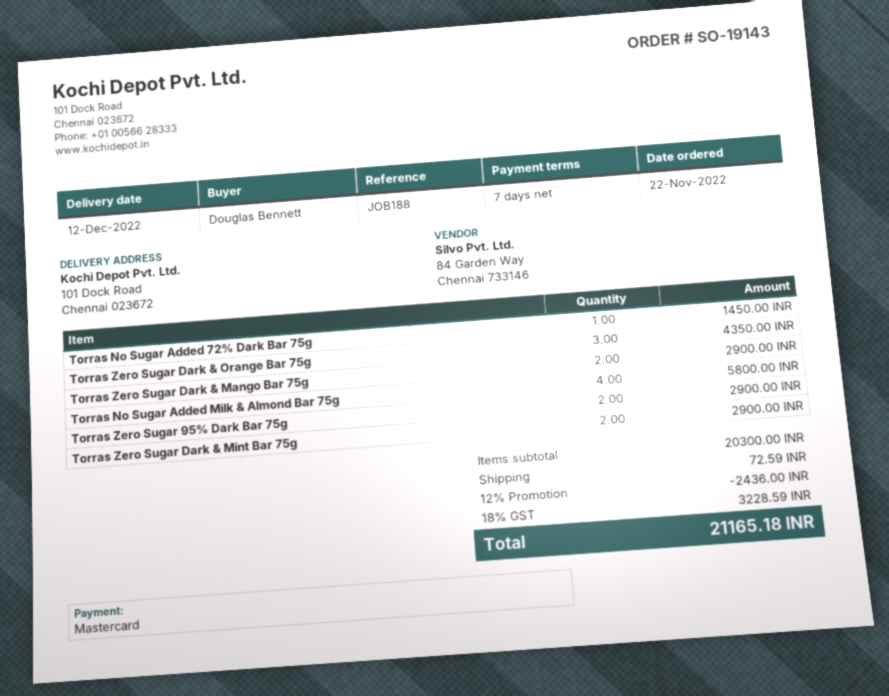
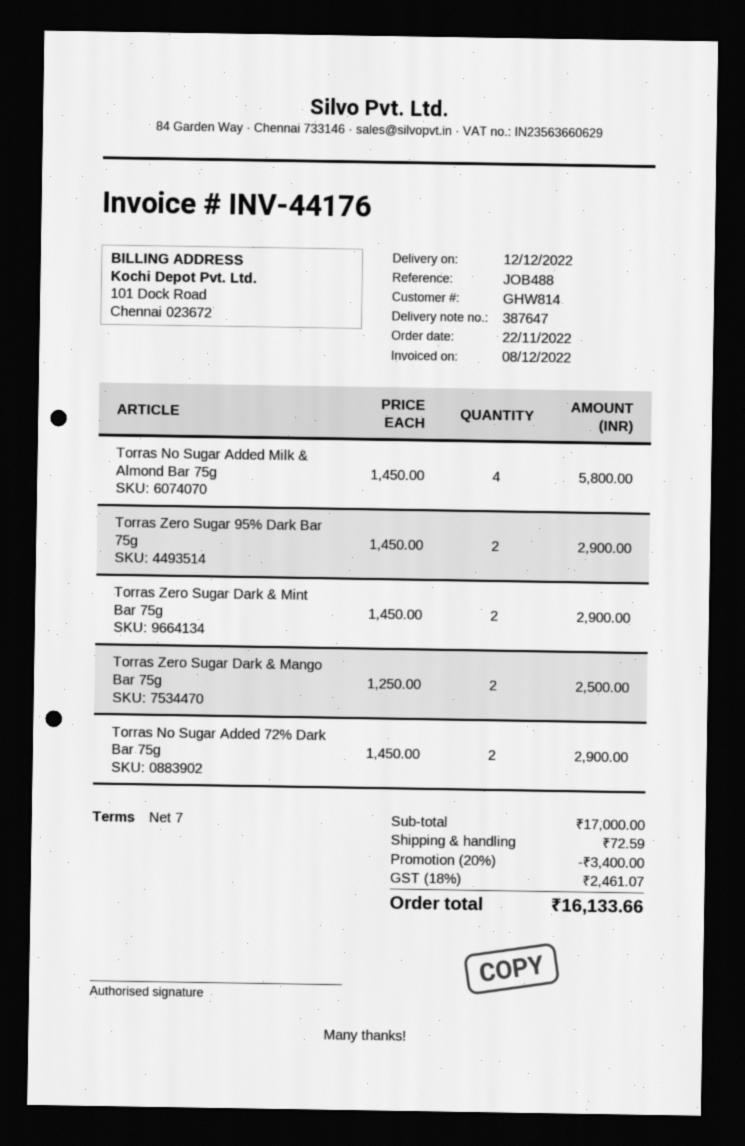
reference: JOB188 -> JOB488
Torras No Sugar Added 72% Dark Bar 75g: 1 for 1450.00 -> 2 for 2900.00
Torras Zero Sugar Dark & Orange Bar 75g: 3 for 4350.00 -> none
Torras Zero Sugar Dark & Mango Bar 75g: 2 for 2900.00 -> 2 for 2500.00
subtotal: 20300.00 -> 17000.00
discount: 12% = 2436.00 -> 20% = 3400.00
tax: 18% = 3228.59 -> 18% = 2461.07
total: 21165.18 -> 16133.66

